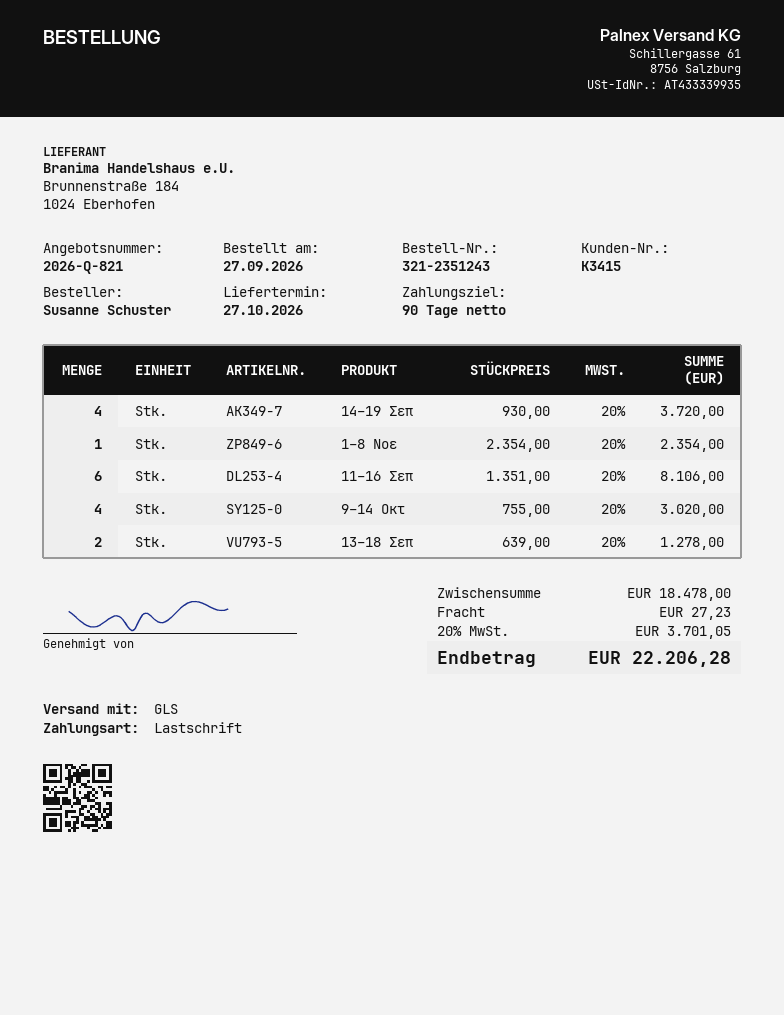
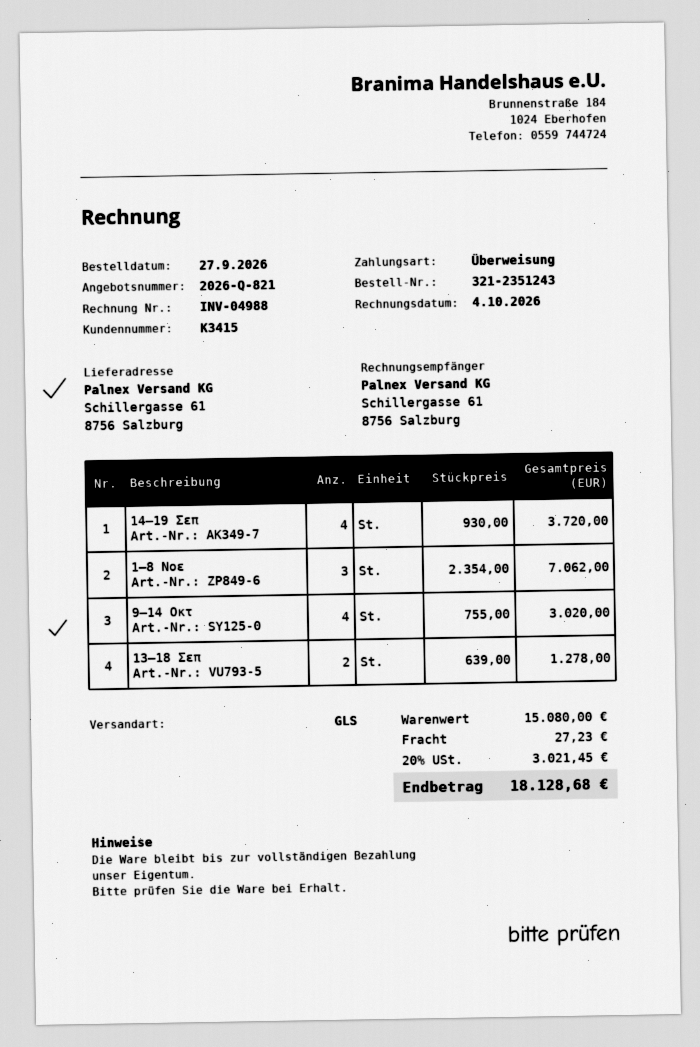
payment method: direct debit -> bank transfer
1–8 Νοε: 1 x 2354.00 = 2354.00 -> 3 x 2354.00 = 7062.00
11–16 Σεπ: 6 x 1351.00 = 8106.00 -> none
subtotal: 18478.00 -> 15080.00
tax: 20% = 3701.05 -> 20% = 3021.45
total: 22206.28 -> 18128.68

